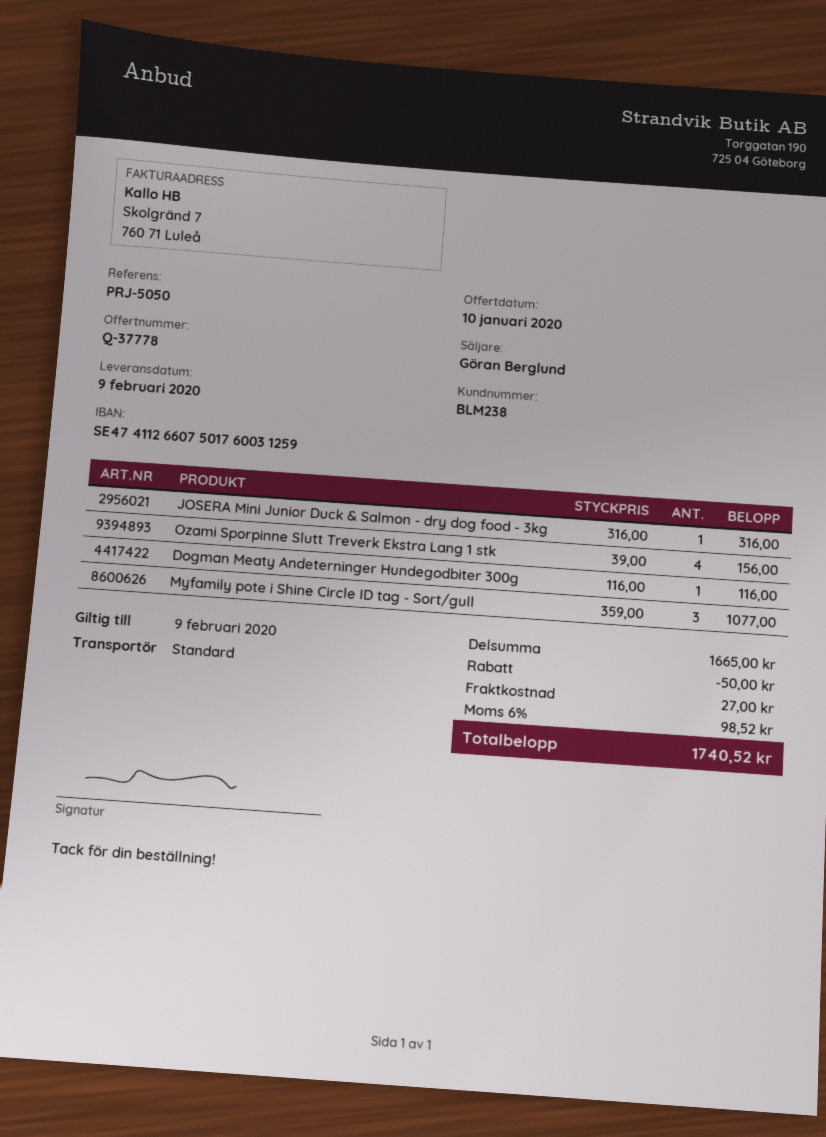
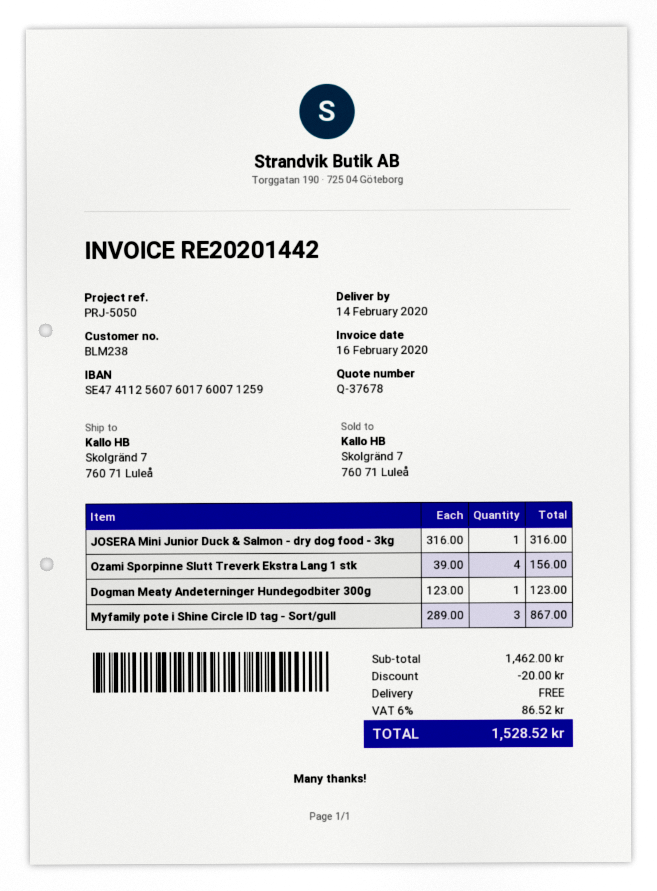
quote number: Q-37778 -> Q-37678
delivery date: 2020-02-09 -> 2020-02-14
bank account: SE4741126607501760031259 -> SE4741125607601760071259
Dogman Meaty Andeterninger Hundegodbiter 300g: 1 x 116.00 = 116.00 -> 1 x 123.00 = 123.00
Myfamily pote i Shine Circle ID tag - Sort/gull: 3 x 359.00 = 1077.00 -> 3 x 289.00 = 867.00
subtotal: 1665.00 -> 1462.00
discount: 50.00 -> 20.00
shipping: 27.00 -> 0.00
tax: 6% = 98.52 -> 6% = 86.52
total: 1740.52 -> 1528.52

